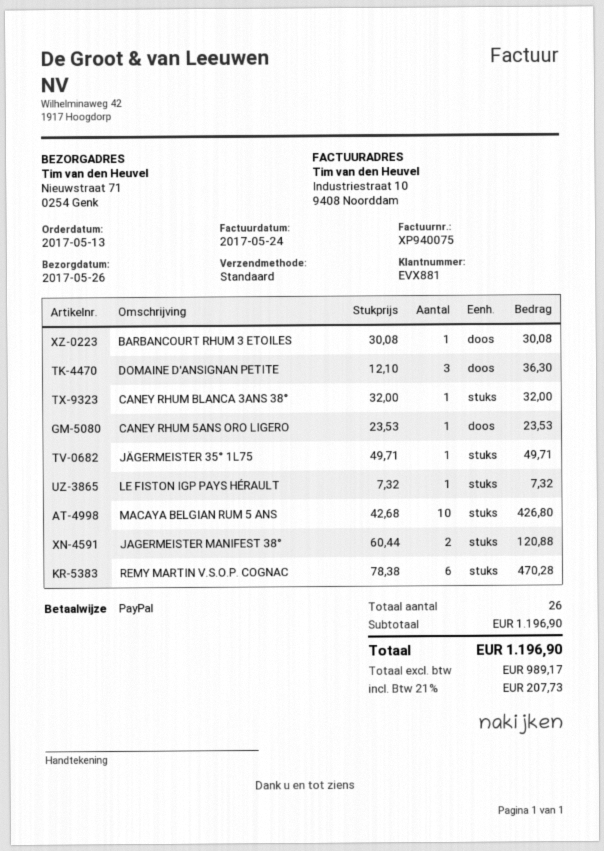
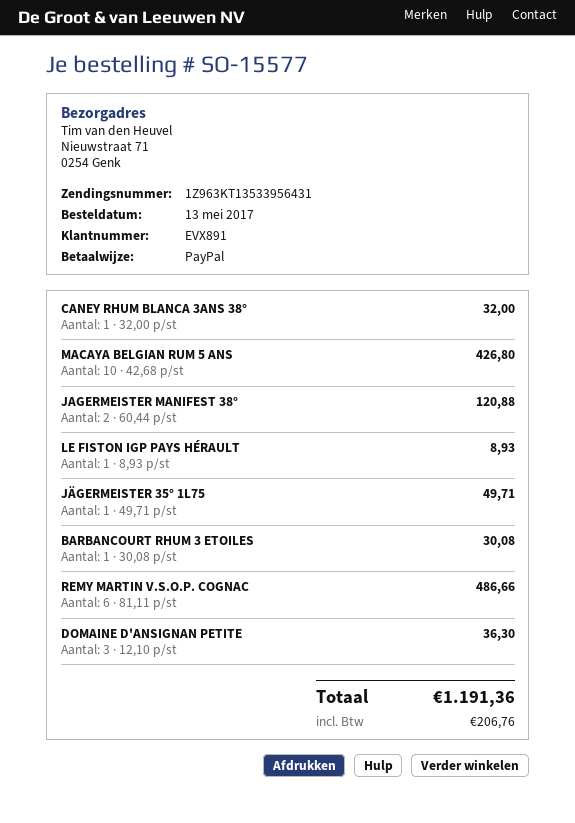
customer number: EVX881 -> EVX891
CANEY RHUM 5ANS ORO LIGERO: 1 x 23.53 = 23.53 -> none
LE FISTON IGP PAYS HÉRAULT: 1 x 7.32 = 7.32 -> 1 x 8.93 = 8.93
REMY MARTIN V.S.O.P. COGNAC: 6 x 78.38 = 470.28 -> 6 x 81.11 = 486.66
tax: 207.73 -> 206.76
total: 1196.90 -> 1191.36

